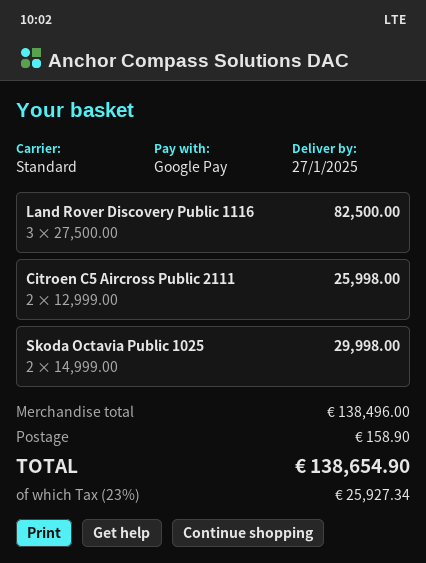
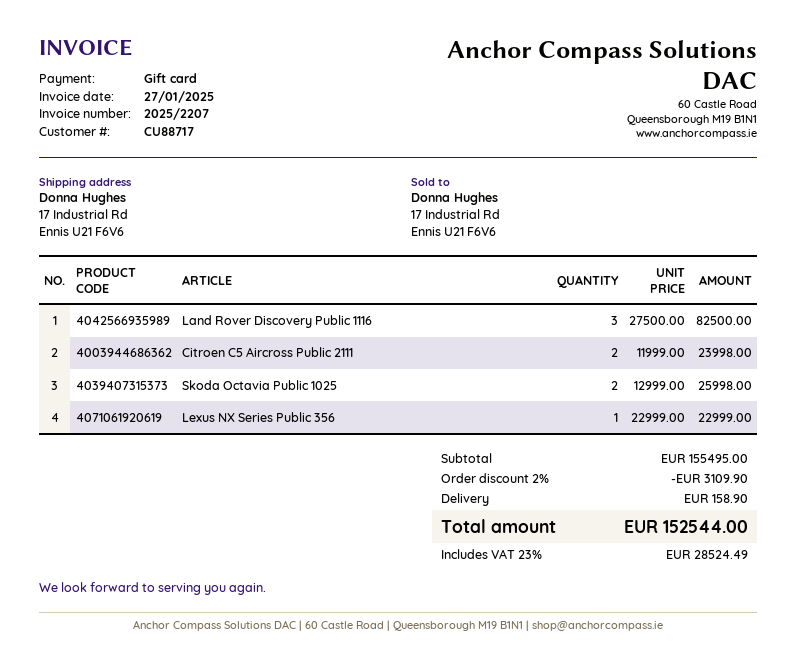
payment method: Google Pay -> gift card
Citroen C5 Aircross Public 2111: 2 x 12999.00 = 25998.00 -> 2 x 11999.00 = 23998.00
Skoda Octavia Public 1025: 2 x 14999.00 = 29998.00 -> 2 x 12999.00 = 25998.00
Lexus NX Series Public 356: none -> 1 x 22999.00 = 22999.00
subtotal: 138496.00 -> 155495.00
discount: none -> 2% = 3109.90
tax: 23% = 25927.34 -> 23% = 28524.49
total: 138654.90 -> 152544.00

